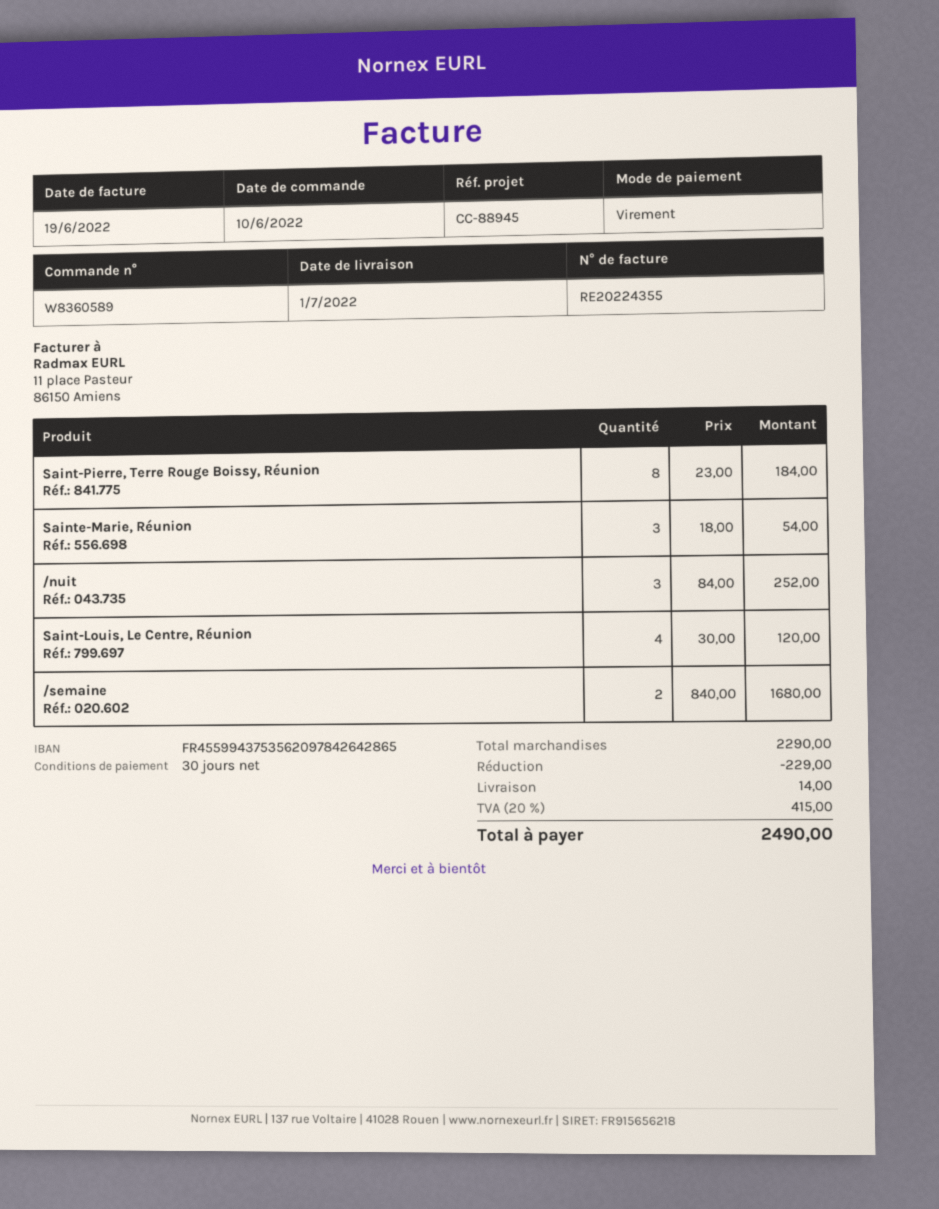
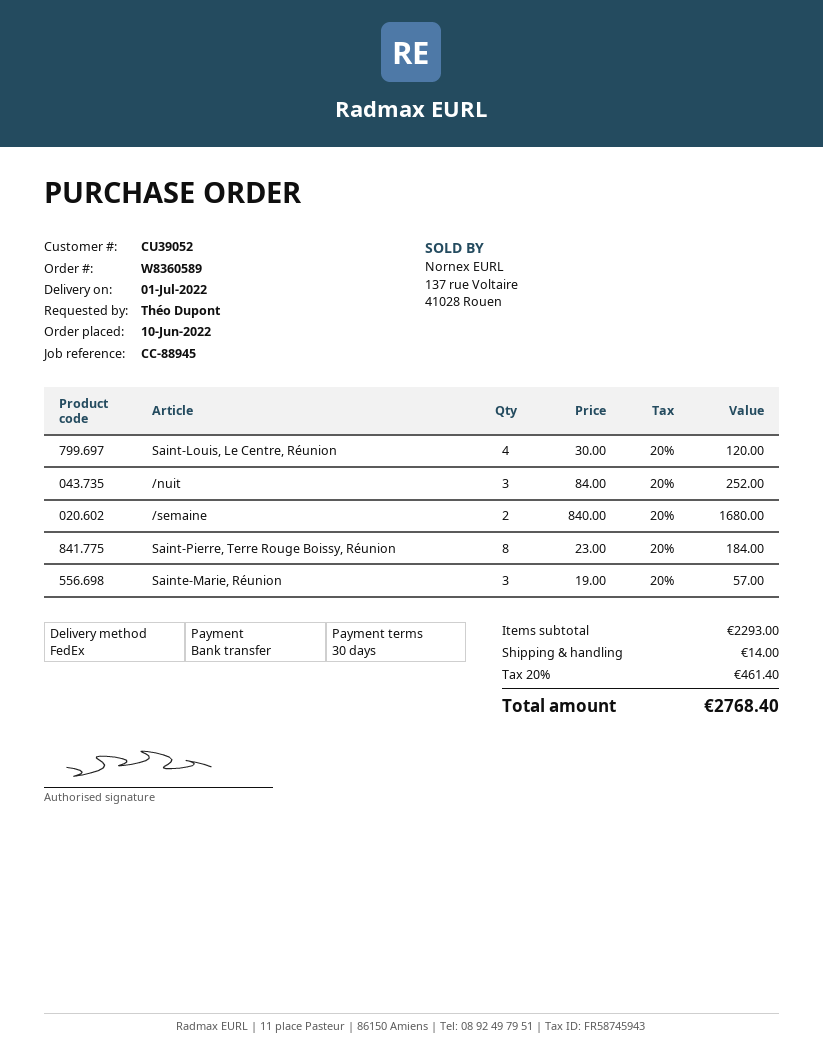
Sainte-Marie, Réunion: 3 x 18.00 = 54.00 -> 3 x 19.00 = 57.00
subtotal: 2290.00 -> 2293.00
discount: 229.00 -> none
tax: 20% = 415.00 -> 20% = 461.40
total: 2490.00 -> 2768.40

